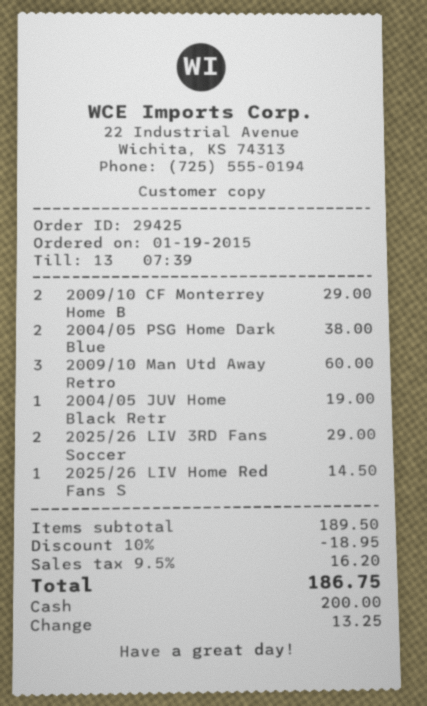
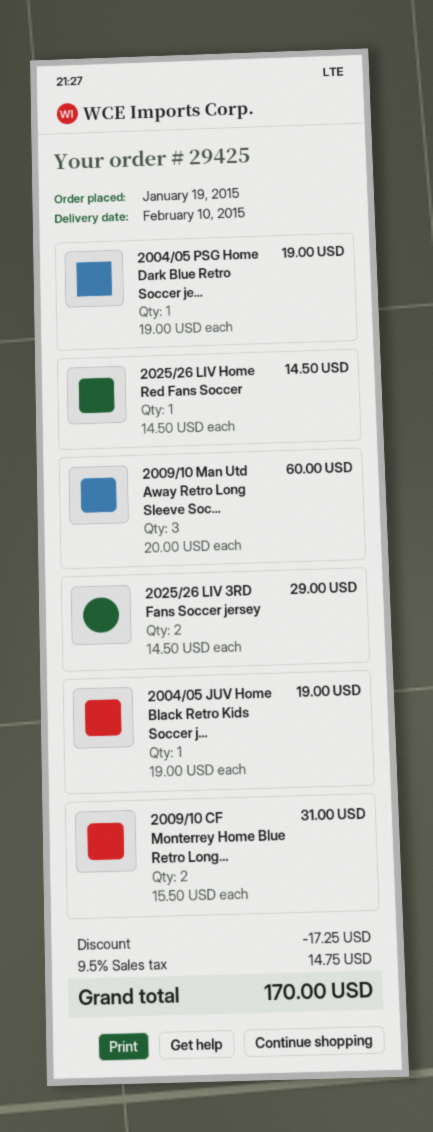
2009/10 CF Monterrey Home B: 2 for 29.00 -> 2 for 31.00
2004/05 PSG Home Dark Blue: 2 for 38.00 -> 1 for 19.00
discount: 18.95 -> 17.25
tax: 9.5% = 16.20 -> 9.5% = 14.75
total: 186.75 -> 170.00

